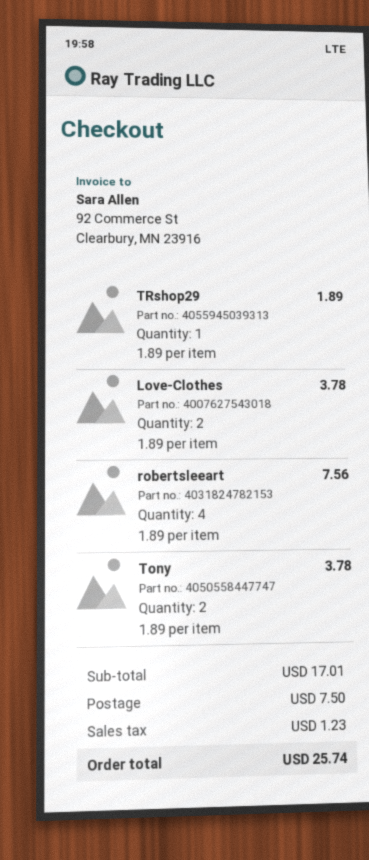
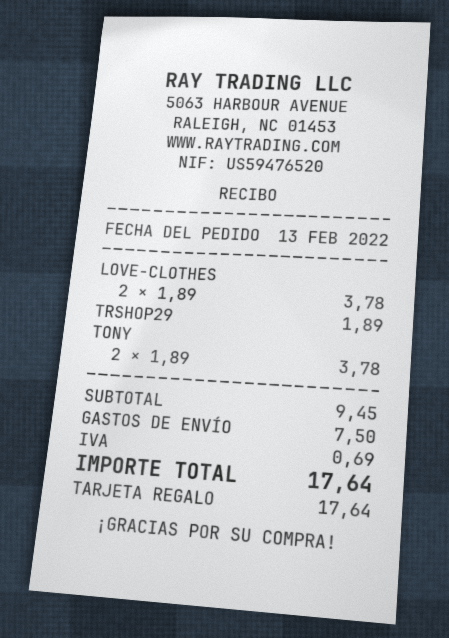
robertsleeart: 4 x 1.89 = 7.56 -> none
subtotal: 17.01 -> 9.45
tax: 1.23 -> 0.69
total: 25.74 -> 17.64

